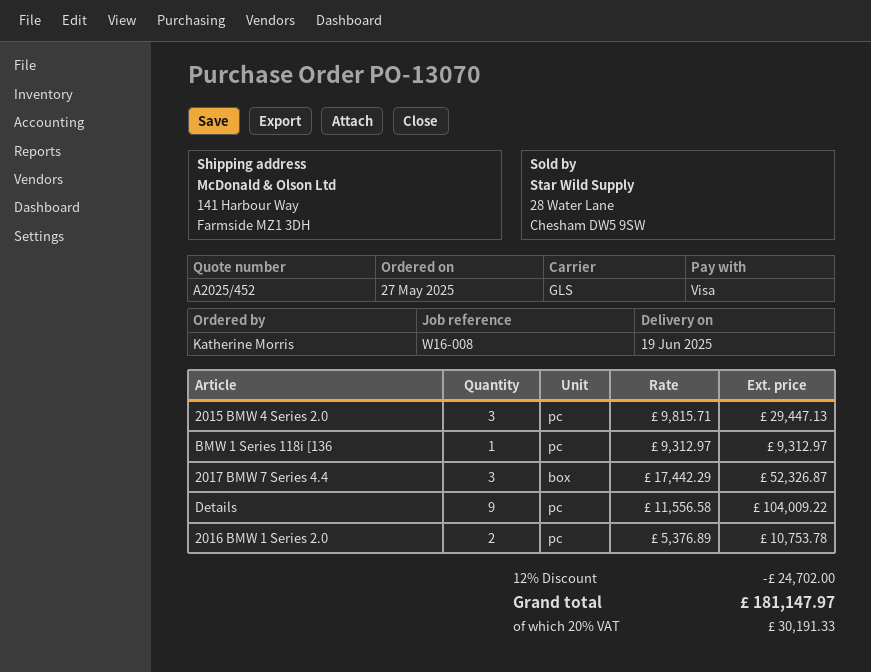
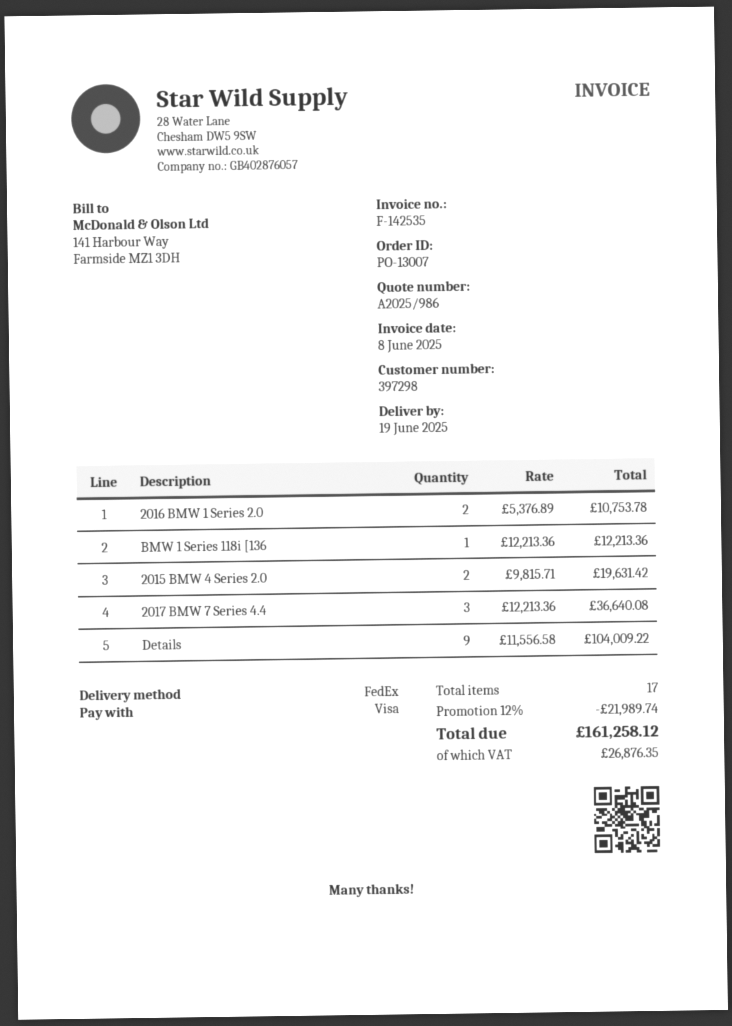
quote number: A2025/452 -> A2025/986
order number: PO-13070 -> PO-13007
shipping method: GLS -> FedEx
2015 BMW 4 Series 2.0: 3 x 9815.71 = 29447.13 -> 2 x 9815.71 = 19631.42
BMW 1 Series 118i [136: 1 x 9312.97 = 9312.97 -> 1 x 12213.36 = 12213.36
2017 BMW 7 Series 4.4: 3 x 17442.29 = 52326.87 -> 3 x 12213.36 = 36640.08
discount: 12% = 24702.00 -> 12% = 21989.74
tax: 30191.33 -> 26876.35
total: 181147.97 -> 161258.12

